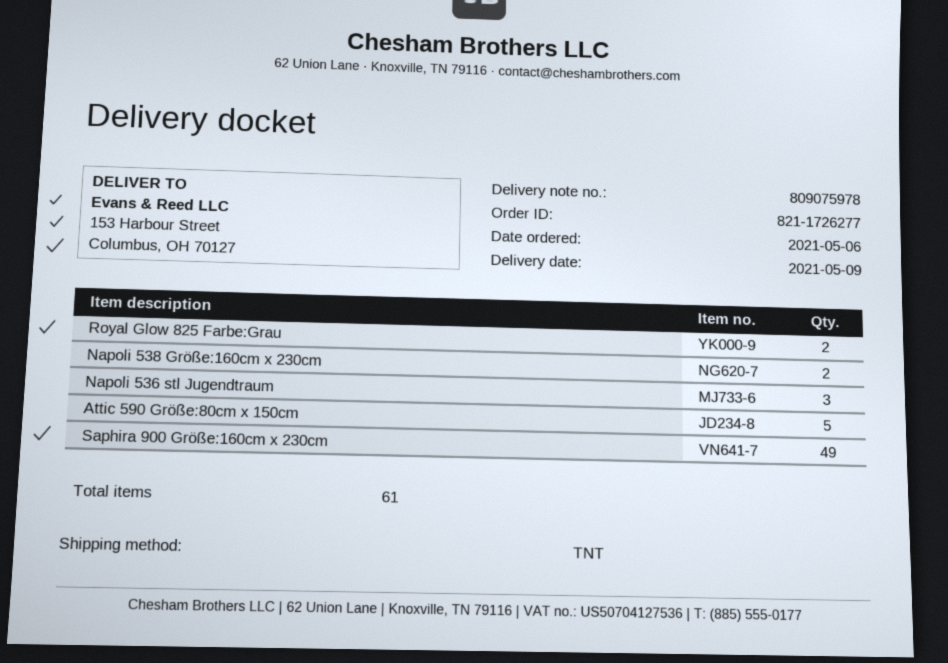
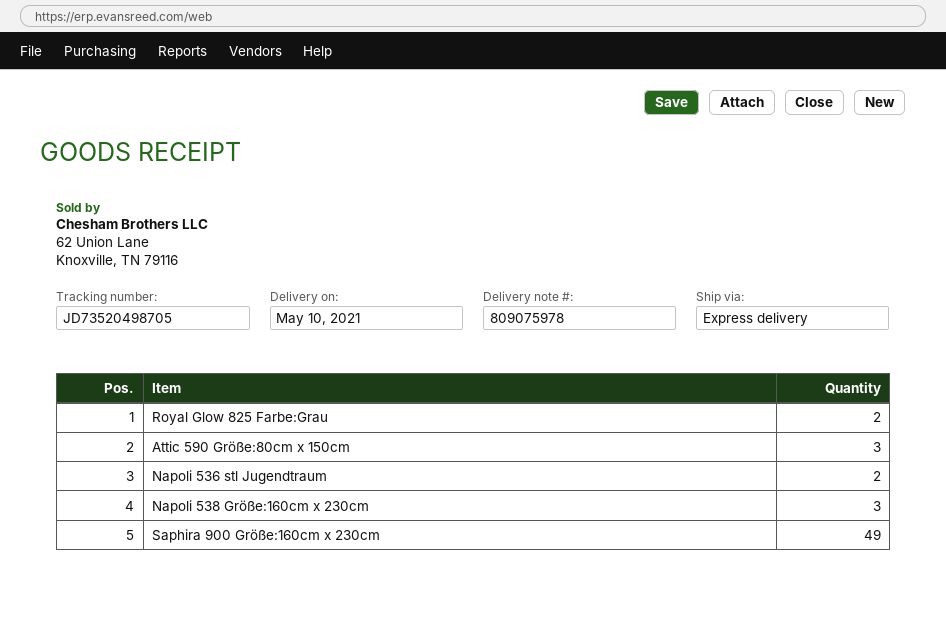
delivery date: 2021-05-09 -> 2021-05-10
shipping method: TNT -> express
Napoli 538 Größe:160cm x 230cm: 2 -> 3
Napoli 536 stl Jugendtraum: 3 -> 2
Attic 590 Größe:80cm x 150cm: 5 -> 3

